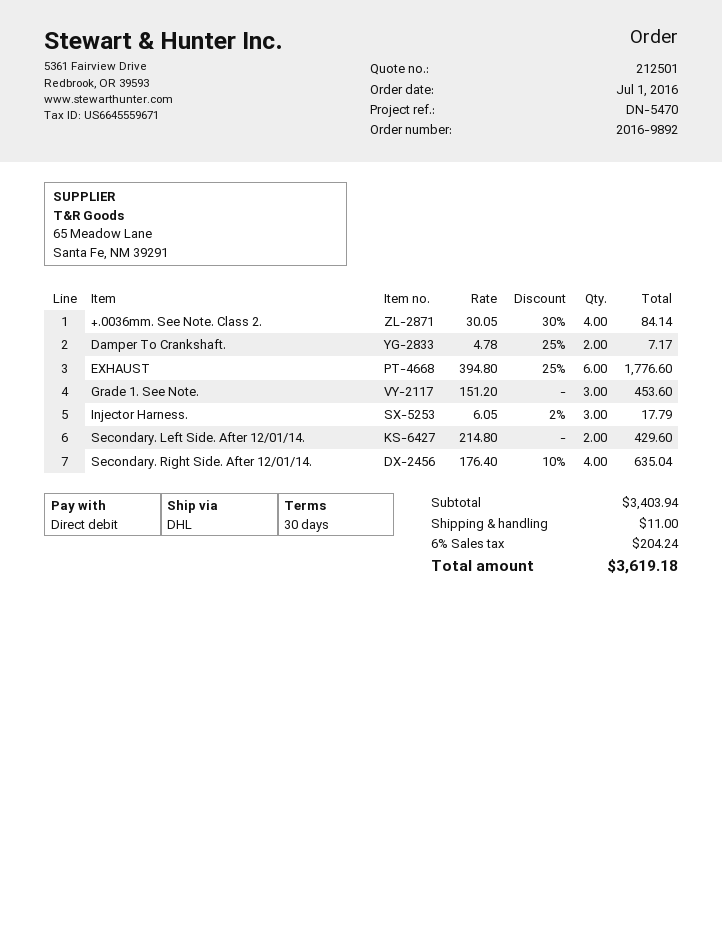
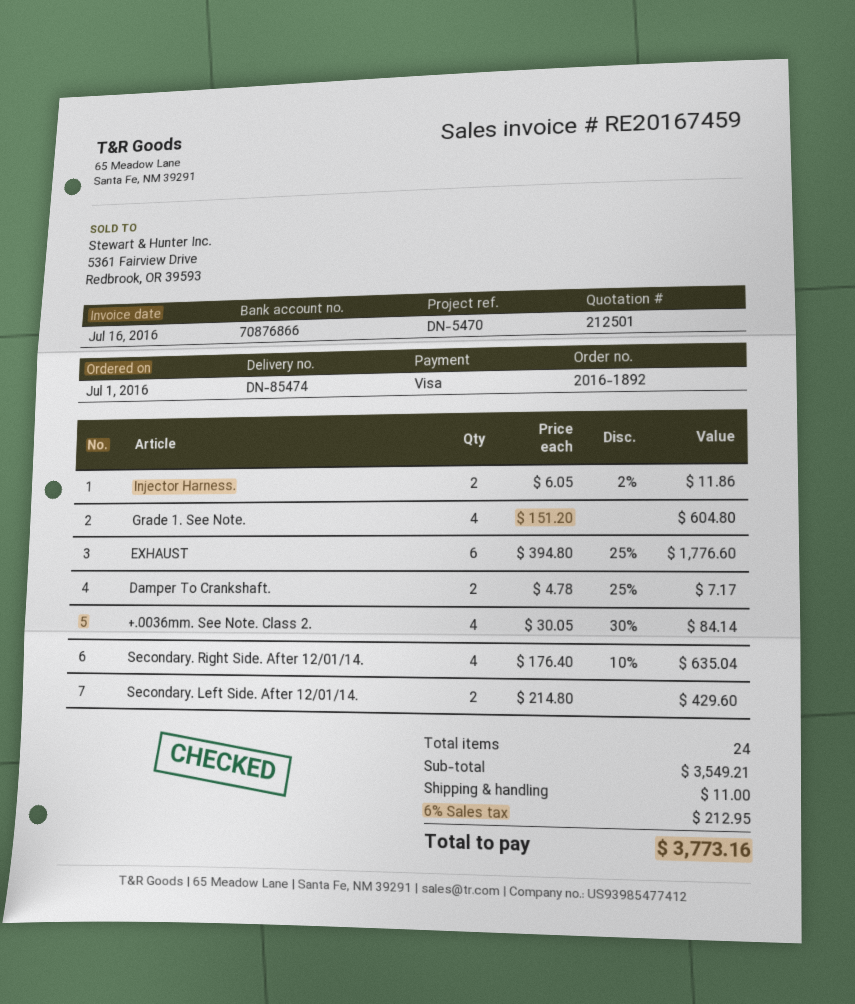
order number: 2016-9892 -> 2016-1892
payment method: direct debit -> Visa
Grade 1. See Note.: 3 x 151.20 = 453.60 -> 4 x 151.20 = 604.80
Injector Harness.: 3 x 6.05 - 2% = 17.79 -> 2 x 6.05 - 2% = 11.86
subtotal: 3403.94 -> 3549.21
tax: 6% = 204.24 -> 6% = 212.95
total: 3619.18 -> 3773.16

